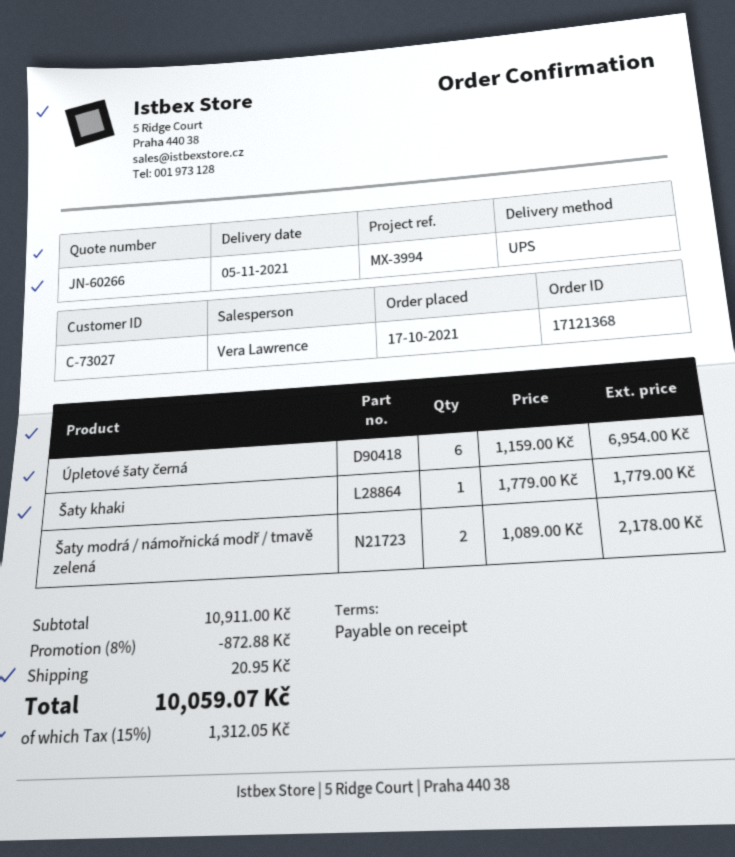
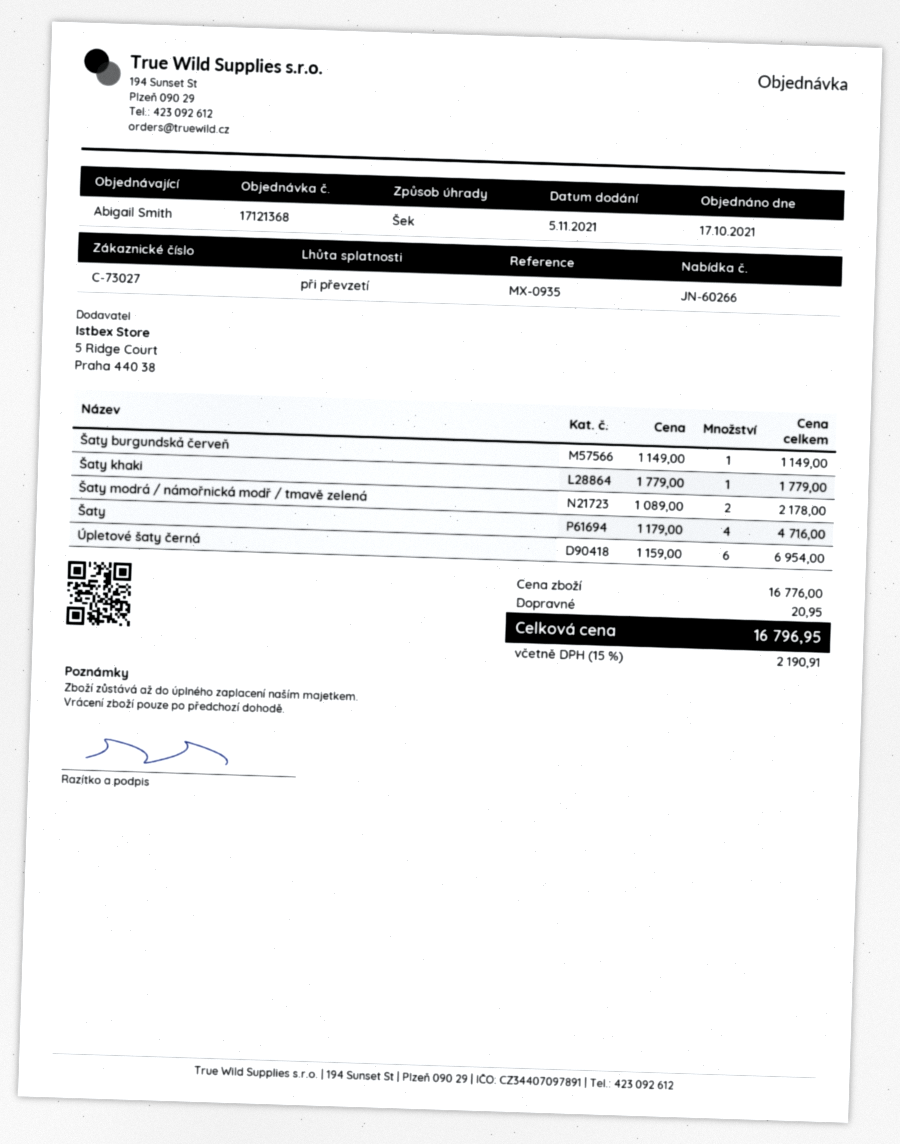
reference: MX-3994 -> MX-0935
Šaty burgundská červeň: none -> 1 x 1149.00 = 1149.00
Šaty: none -> 4 x 1179.00 = 4716.00
subtotal: 10911.00 -> 16776.00
discount: 8% = 872.88 -> none
tax: 15% = 1312.05 -> 15% = 2190.91
total: 10059.07 -> 16796.95

